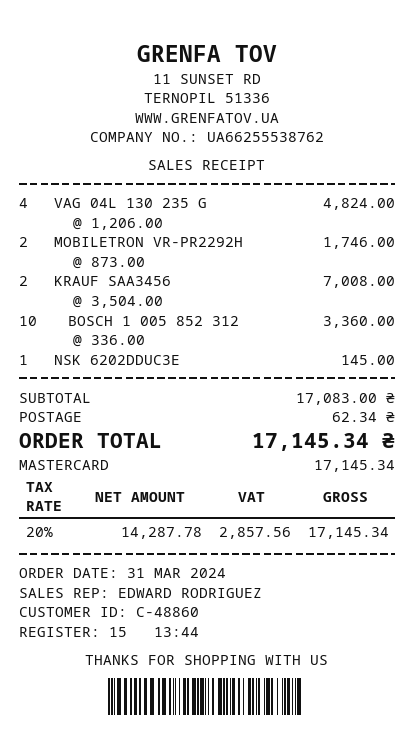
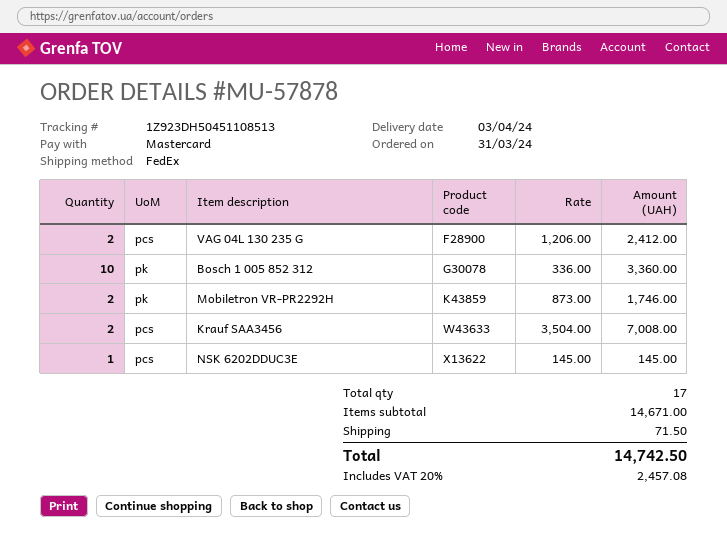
VAG 04L 130 235 G: 4 x 1206.00 = 4824.00 -> 2 x 1206.00 = 2412.00
subtotal: 17083.00 -> 14671.00
shipping: 62.34 -> 71.50
tax: 20% = 2857.56 -> 20% = 2457.08
total: 17145.34 -> 14742.50

